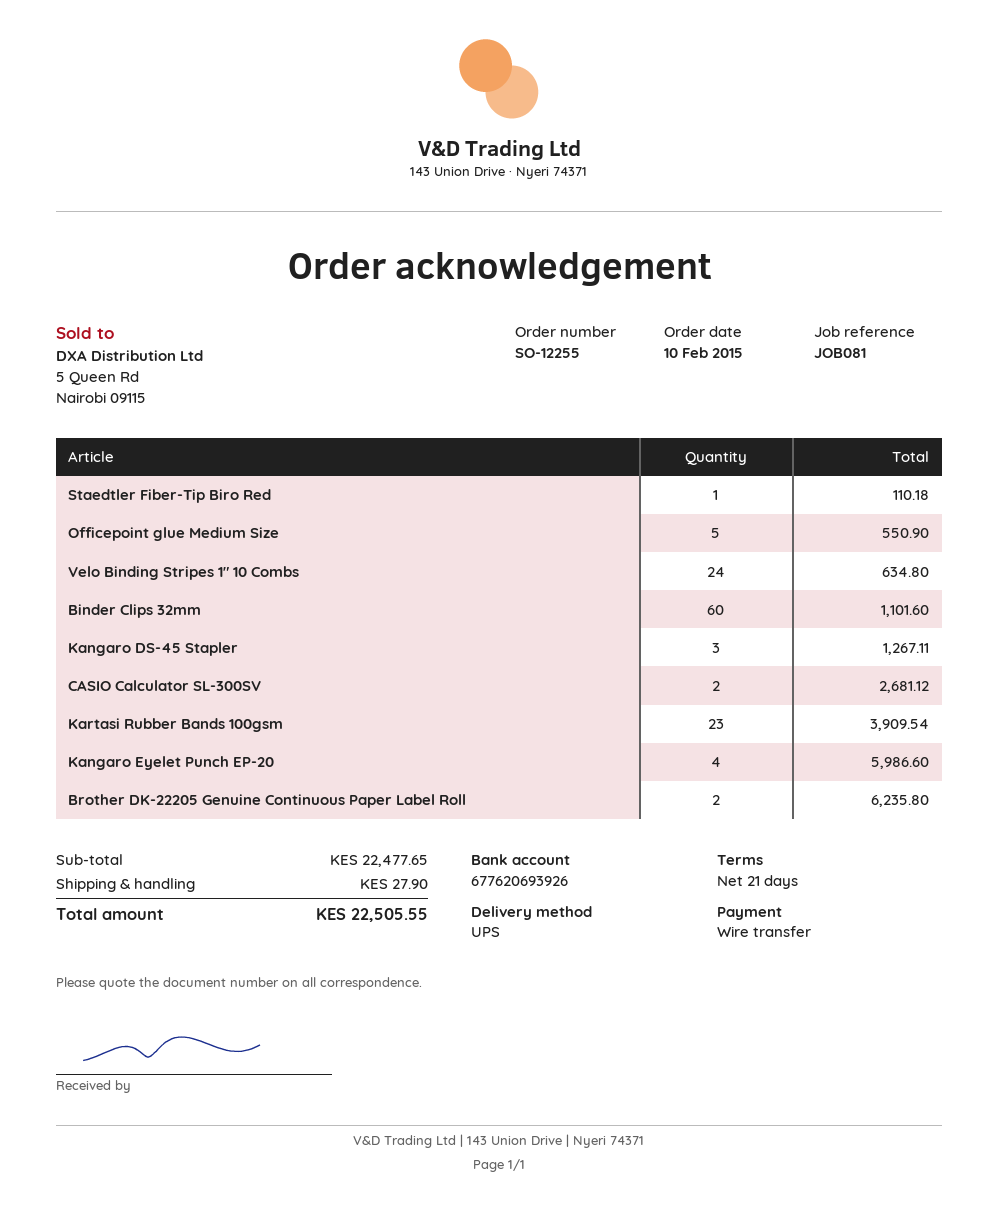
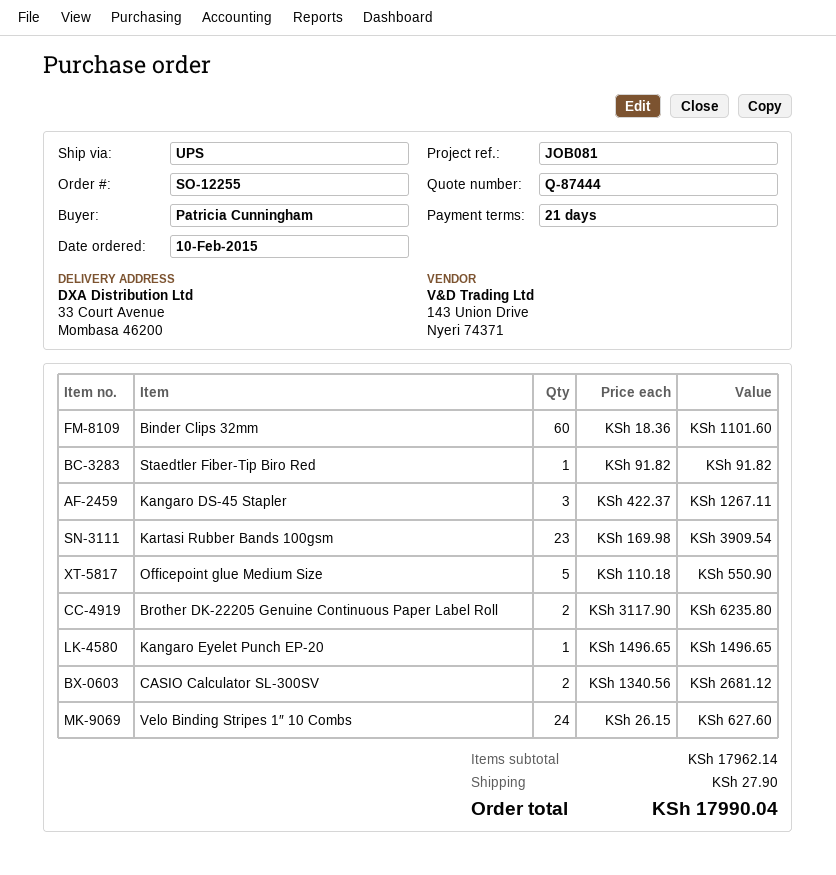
Staedtler Fiber-Tip Biro Red: 1 for 110.18 -> 1 for 91.82
Velo Binding Stripes 1″ 10 Combs: 24 for 634.80 -> 24 for 627.60
Kangaro Eyelet Punch EP-20: 4 for 5986.60 -> 1 for 1496.65
subtotal: 22477.65 -> 17962.14
total: 22505.55 -> 17990.04

